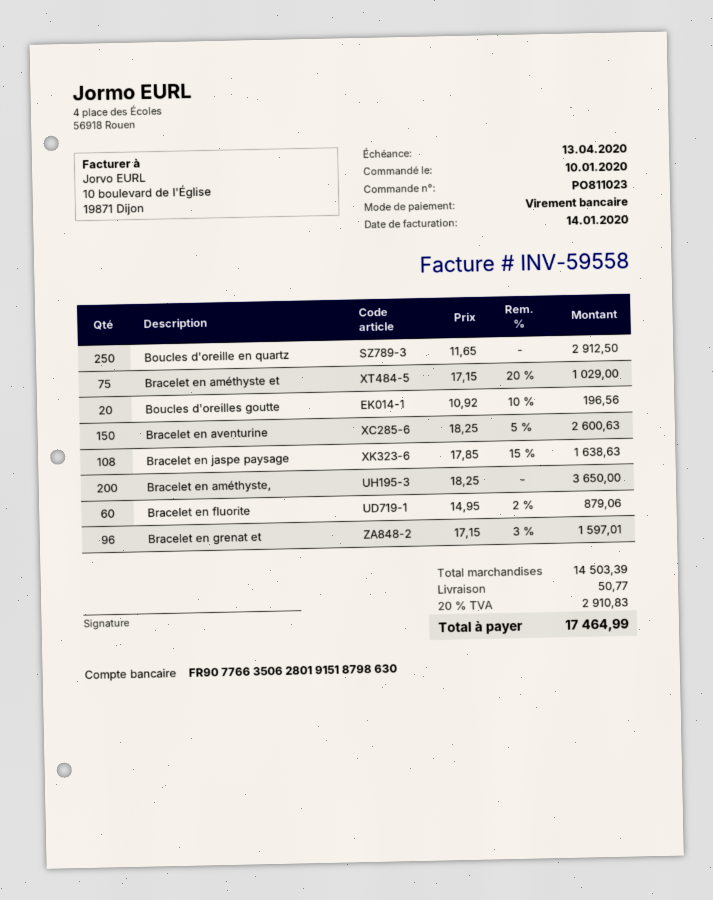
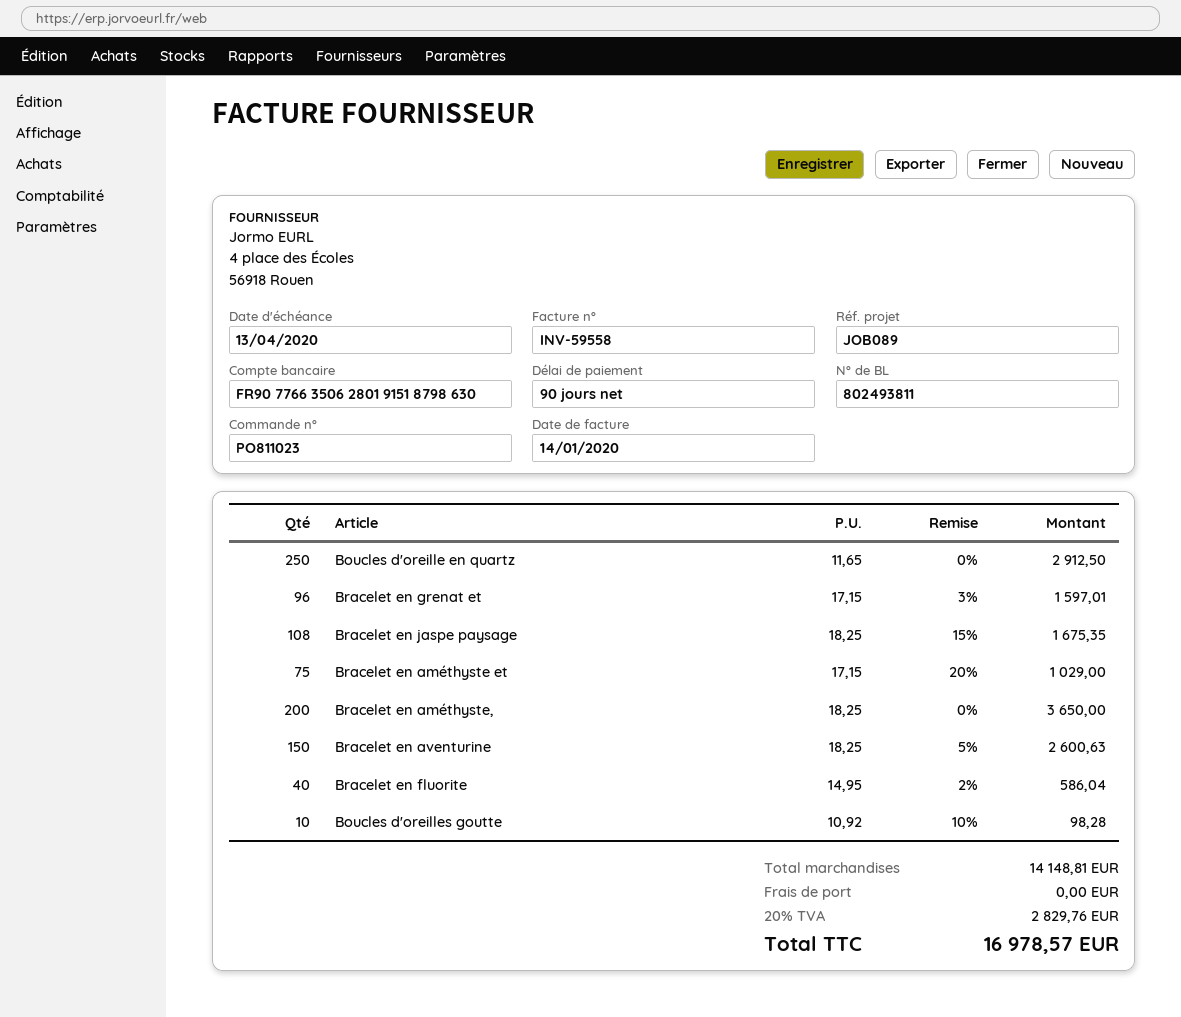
Boucles d'oreilles goutte: 20 x 10.92 - 10% = 196.56 -> 10 x 10.92 - 10% = 98.28
Bracelet en jaspe paysage: 108 x 17.85 - 15% = 1638.63 -> 108 x 18.25 - 15% = 1675.35
Bracelet en fluorite: 60 x 14.95 - 2% = 879.06 -> 40 x 14.95 - 2% = 586.04
subtotal: 14503.39 -> 14148.81
shipping: 50.77 -> 0.00
tax: 20% = 2910.83 -> 20% = 2829.76
total: 17464.99 -> 16978.57

